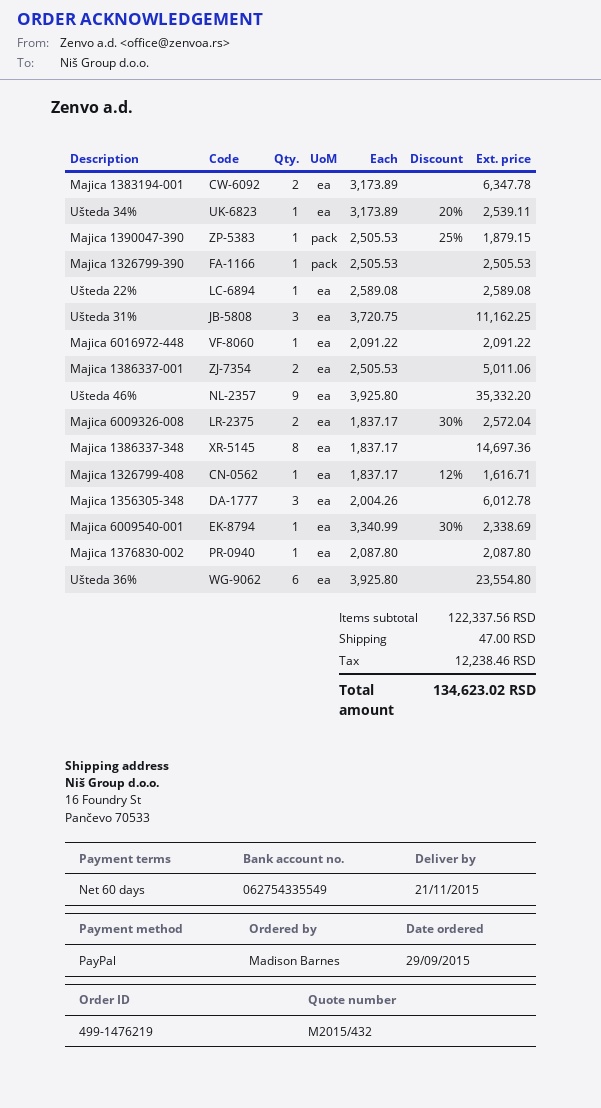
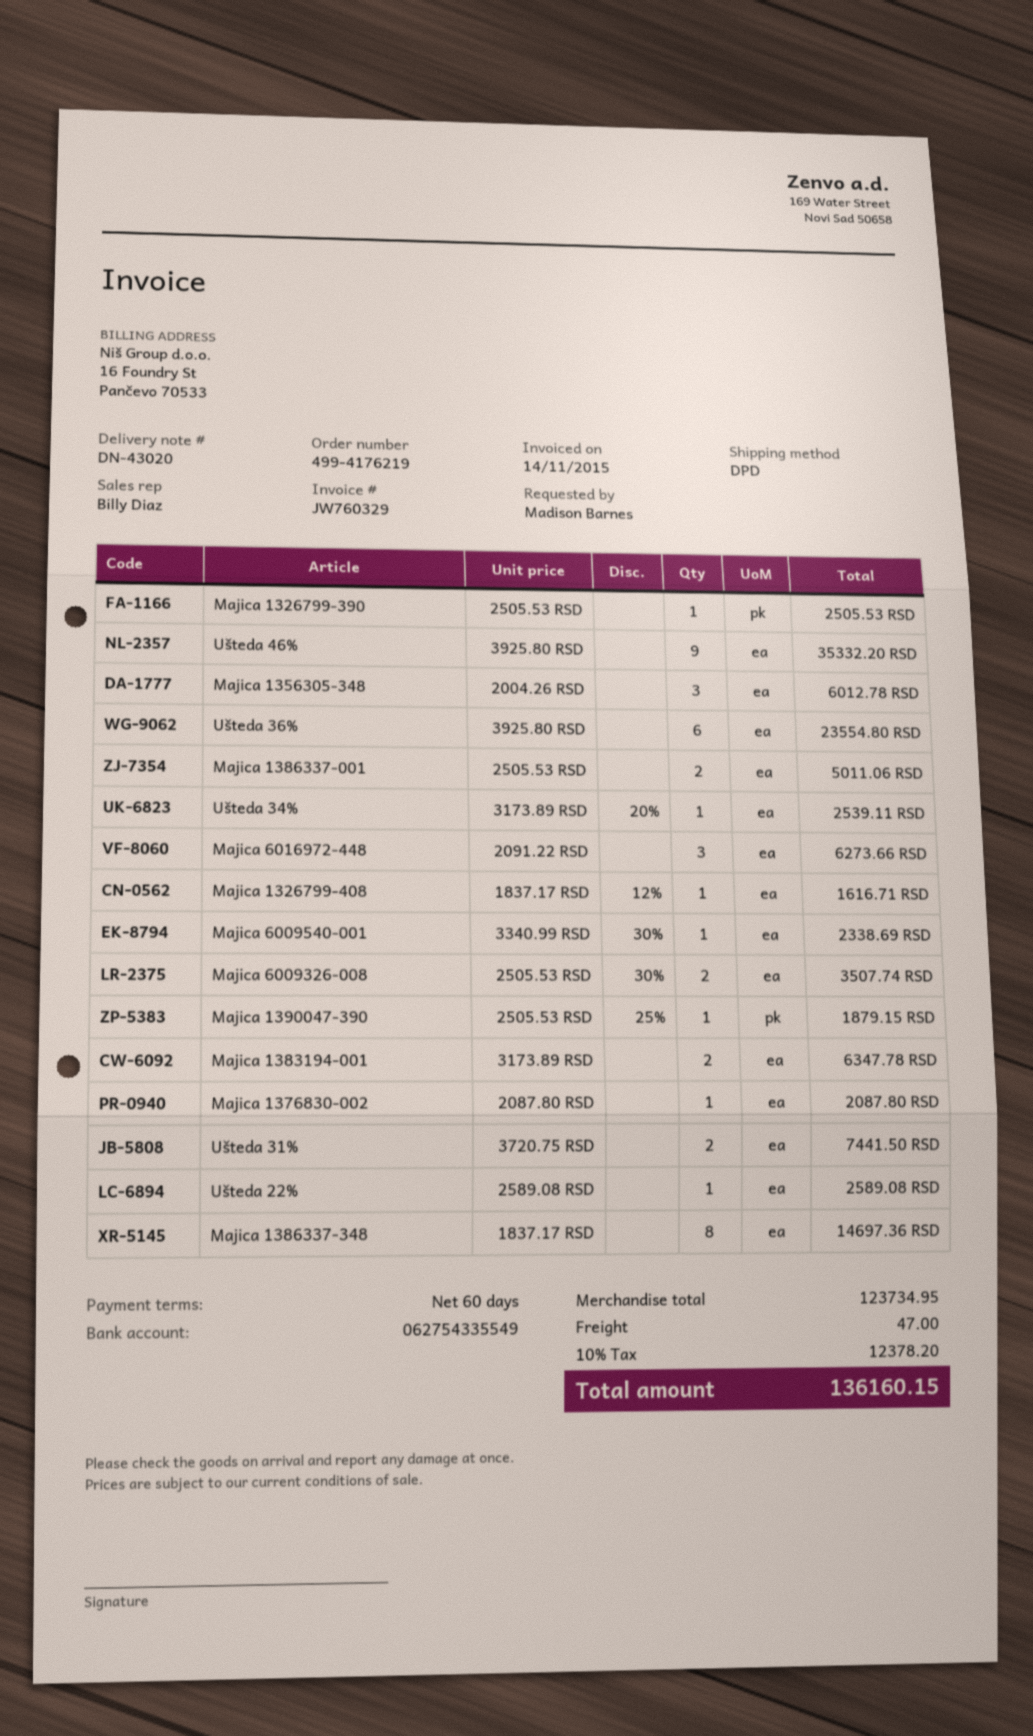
order number: 499-1476219 -> 499-4176219
Ušteda 31%: 3 x 3720.75 = 11162.25 -> 2 x 3720.75 = 7441.50
Majica 6016972-448: 1 x 2091.22 = 2091.22 -> 3 x 2091.22 = 6273.66
Majica 6009326-008: 2 x 1837.17 - 30% = 2572.04 -> 2 x 2505.53 - 30% = 3507.74
subtotal: 122337.56 -> 123734.95
tax: 12238.46 -> 12378.20
total: 134623.02 -> 136160.15

